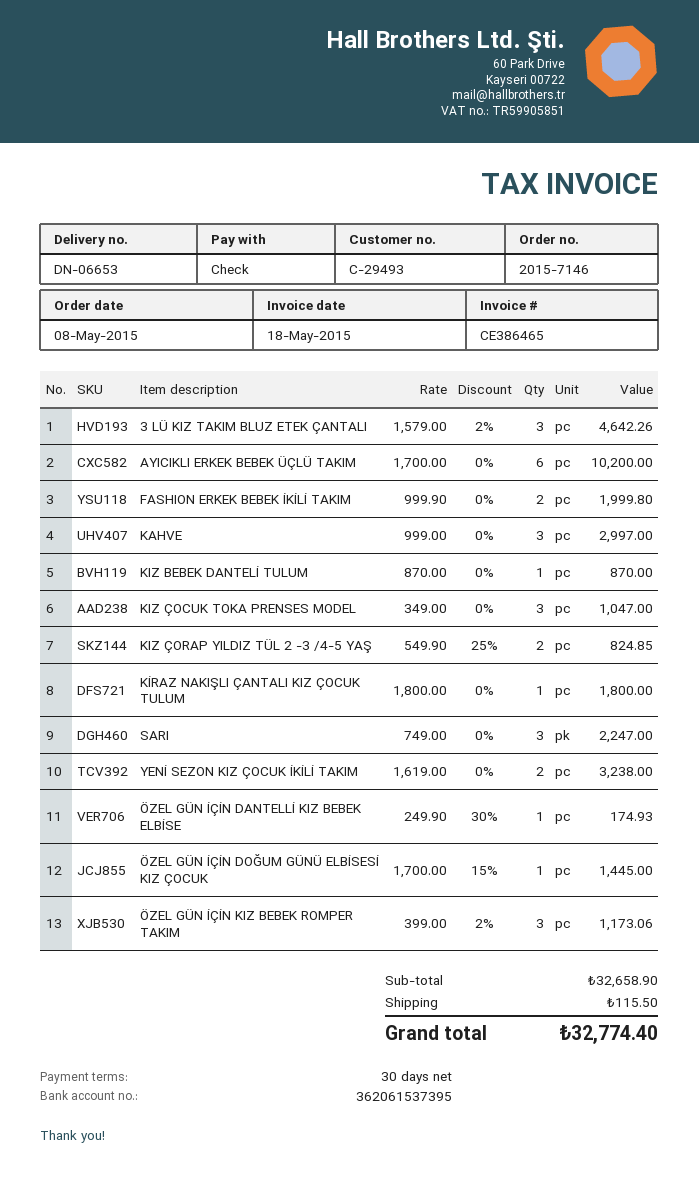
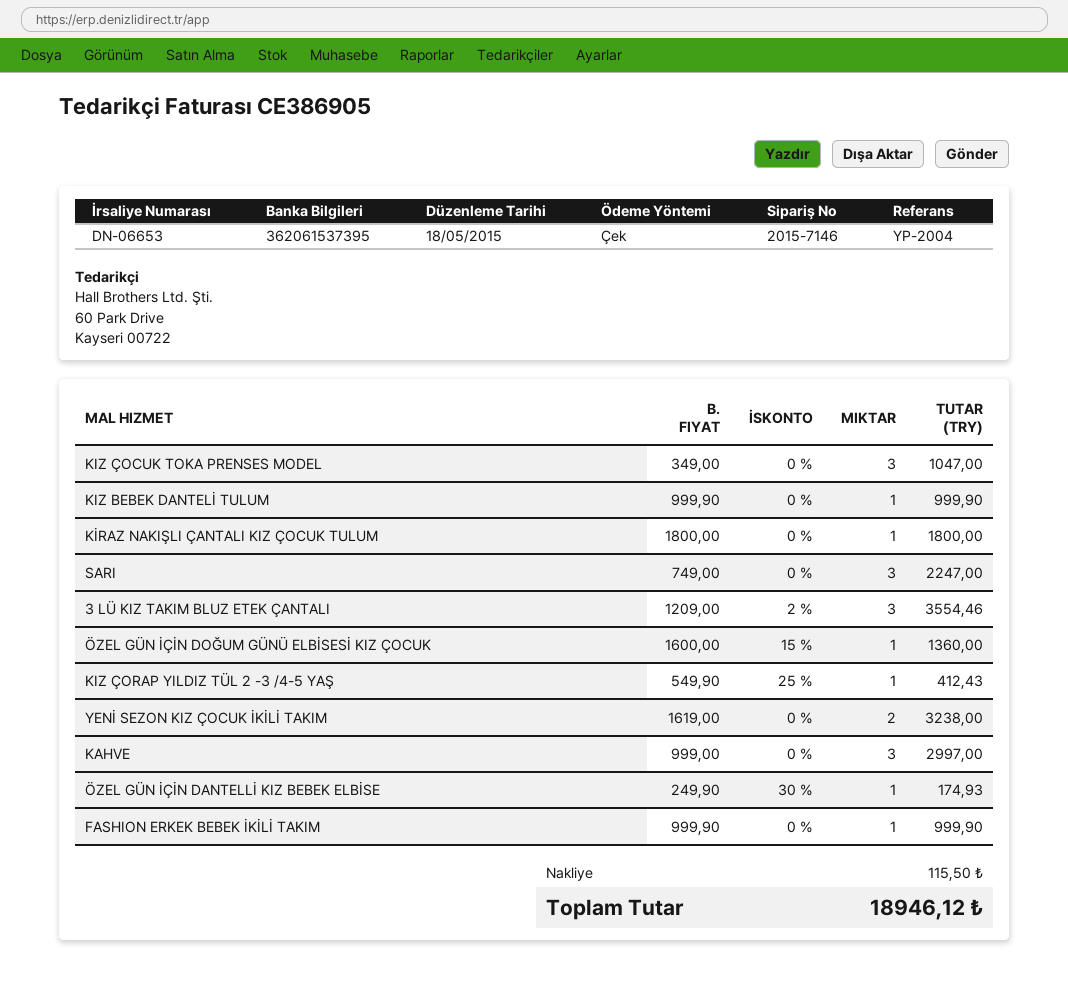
invoice number: CE386465 -> CE386905
3 LÜ KIZ TAKIM BLUZ ETEK ÇANTALI: 3 x 1579.00 - 2% = 4642.26 -> 3 x 1209.00 - 2% = 3554.46
AYICIKLI ERKEK BEBEK ÜÇLÜ TAKIM: 6 x 1700.00 = 10200.00 -> none
FASHION ERKEK BEBEK İKİLİ TAKIM: 2 x 999.90 = 1999.80 -> 1 x 999.90 = 999.90
KIZ BEBEK DANTELİ TULUM: 1 x 870.00 = 870.00 -> 1 x 999.90 = 999.90
KIZ ÇORAP YILDIZ TÜL 2 -3 /4-5 YAŞ: 2 x 549.90 - 25% = 824.85 -> 1 x 549.90 - 25% = 412.43
ÖZEL GÜN İÇİN DOĞUM GÜNÜ ELBİSESİ KIZ ÇOCUK: 1 x 1700.00 - 15% = 1445.00 -> 1 x 1600.00 - 15% = 1360.00
ÖZEL GÜN İÇİN KIZ BEBEK ROMPER TAKIM: 3 x 399.00 - 2% = 1173.06 -> none
total: 32774.40 -> 18946.12

